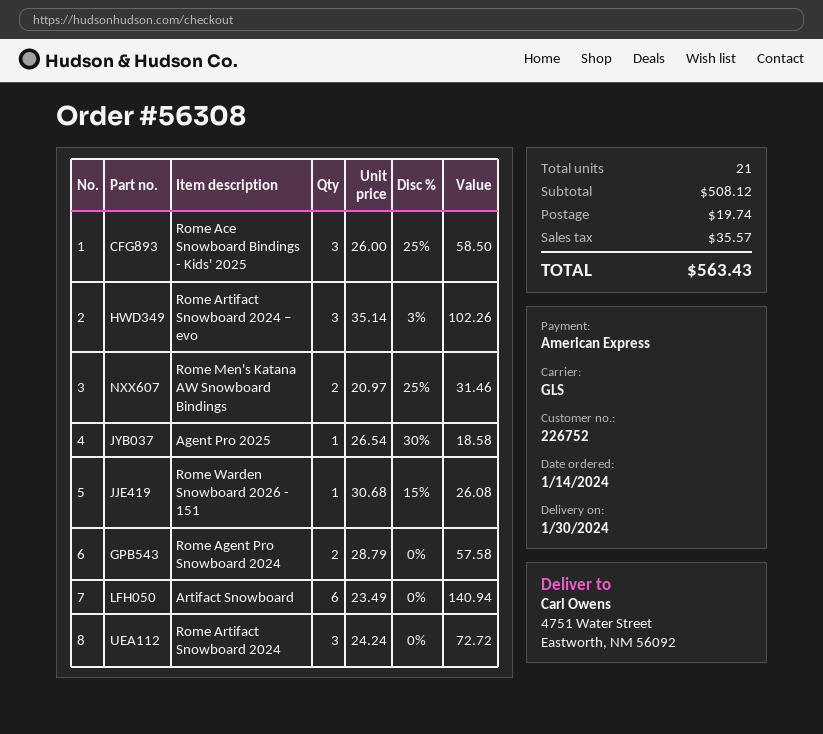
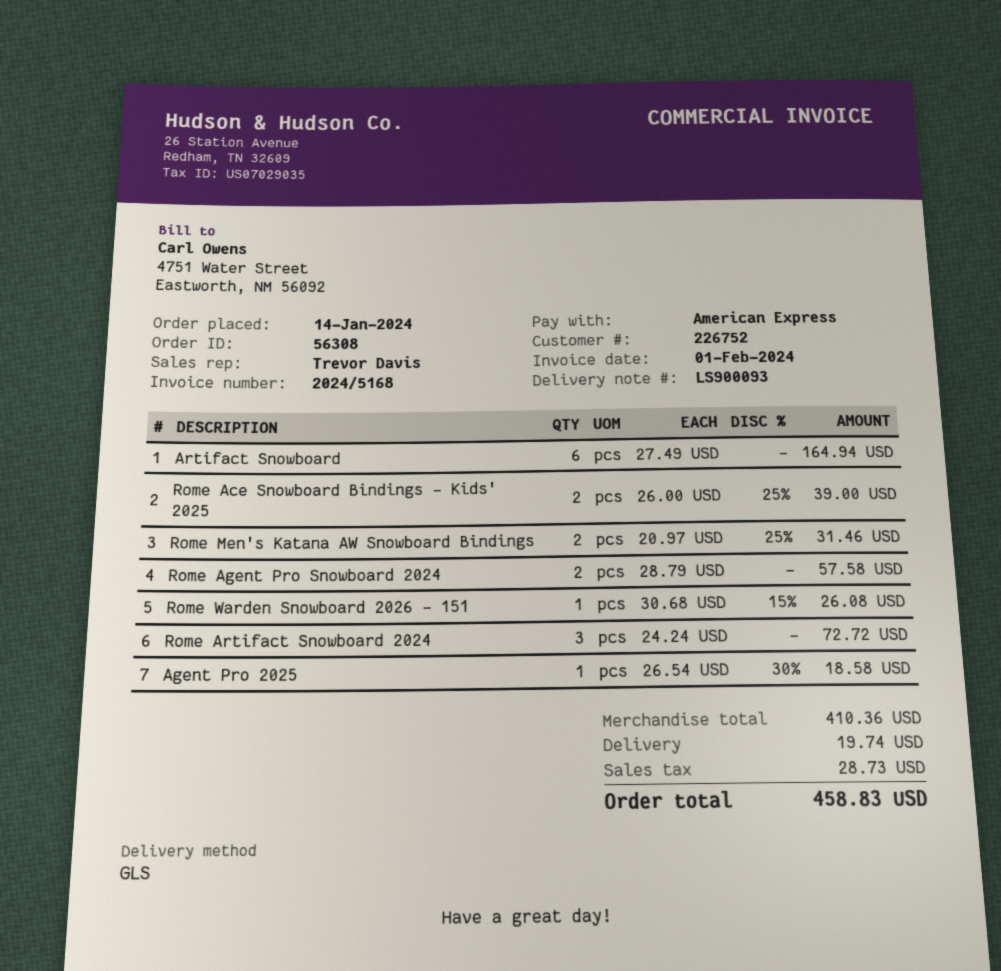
Rome Ace Snowboard Bindings - Kids' 2025: 3 x 26.00 - 25% = 58.50 -> 2 x 26.00 - 25% = 39.00
Rome Artifact Snowboard 2024 – evo: 3 x 35.14 - 3% = 102.26 -> none
Artifact Snowboard: 6 x 23.49 = 140.94 -> 6 x 27.49 = 164.94
subtotal: 508.12 -> 410.36
tax: 35.57 -> 28.73
total: 563.43 -> 458.83

